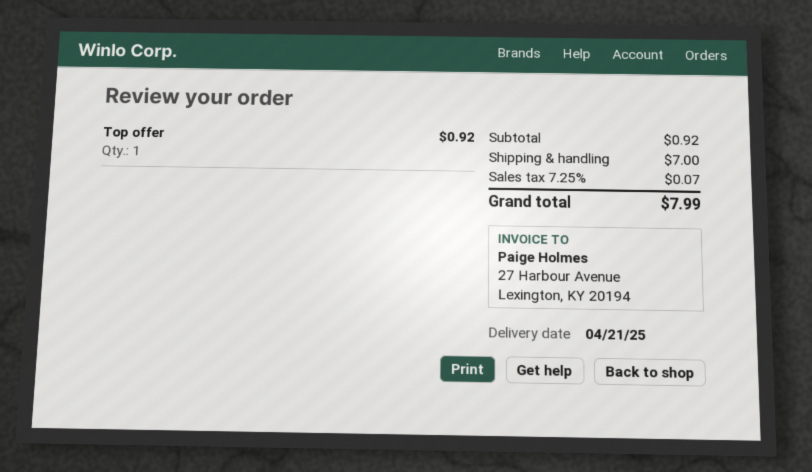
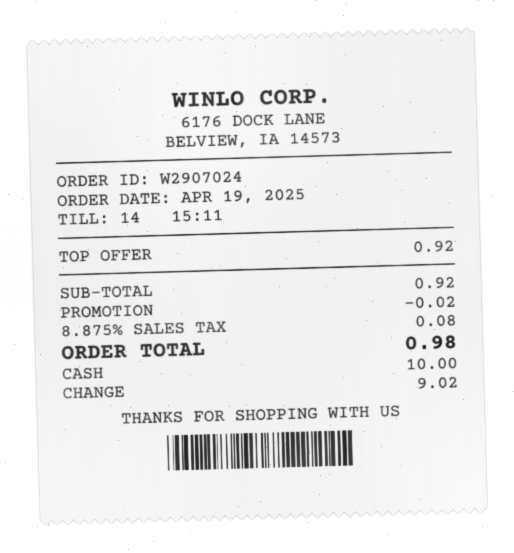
discount: none -> 0.02
shipping: 7.00 -> none
tax: 7.25% = 0.07 -> 8.875% = 0.08
total: 7.99 -> 0.98

